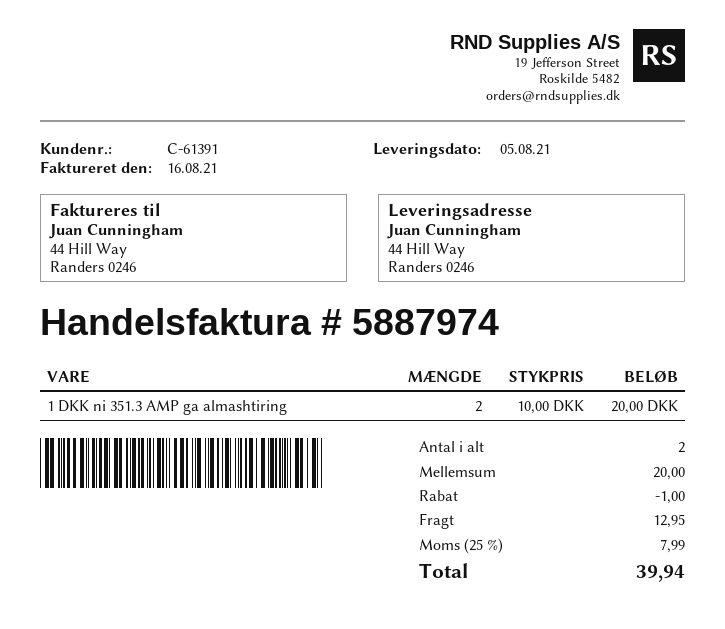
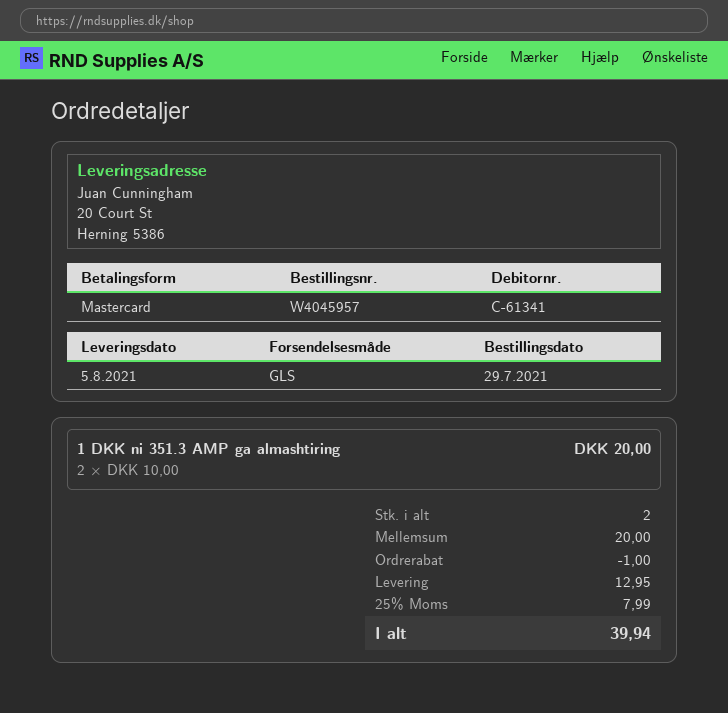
customer number: C-61391 -> C-61341
ship to: 44 Hill Way, Randers 0246 -> 20 Court St, Herning 5386

